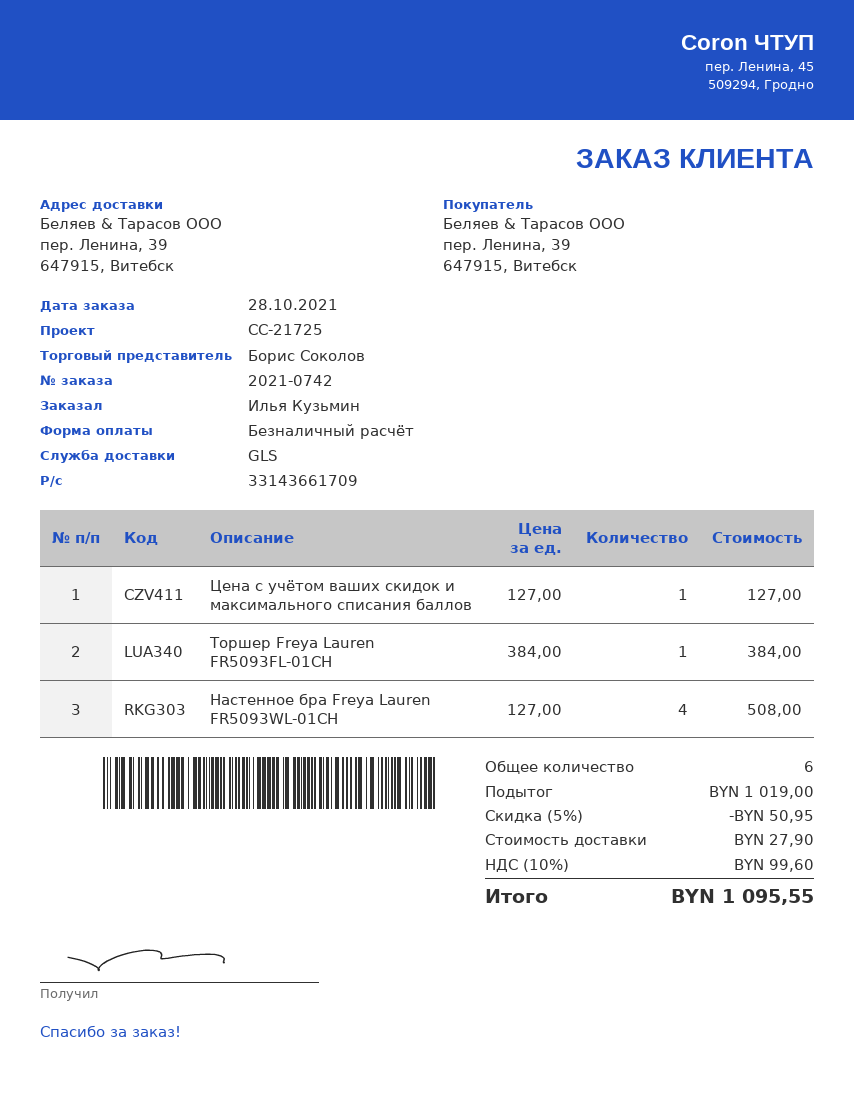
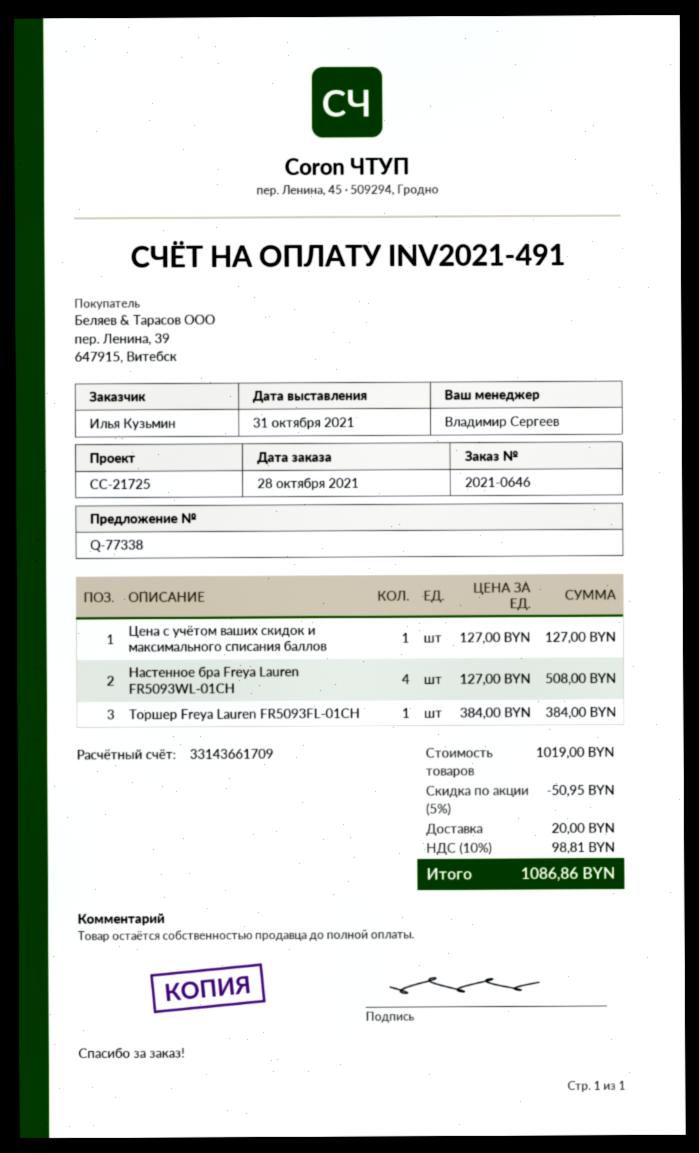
order number: 2021-0742 -> 2021-0646
sales rep: Борис Соколов -> Владимир Сергеев
shipping: 27.90 -> 20.00
tax: 10% = 99.60 -> 10% = 98.81
total: 1095.55 -> 1086.86

